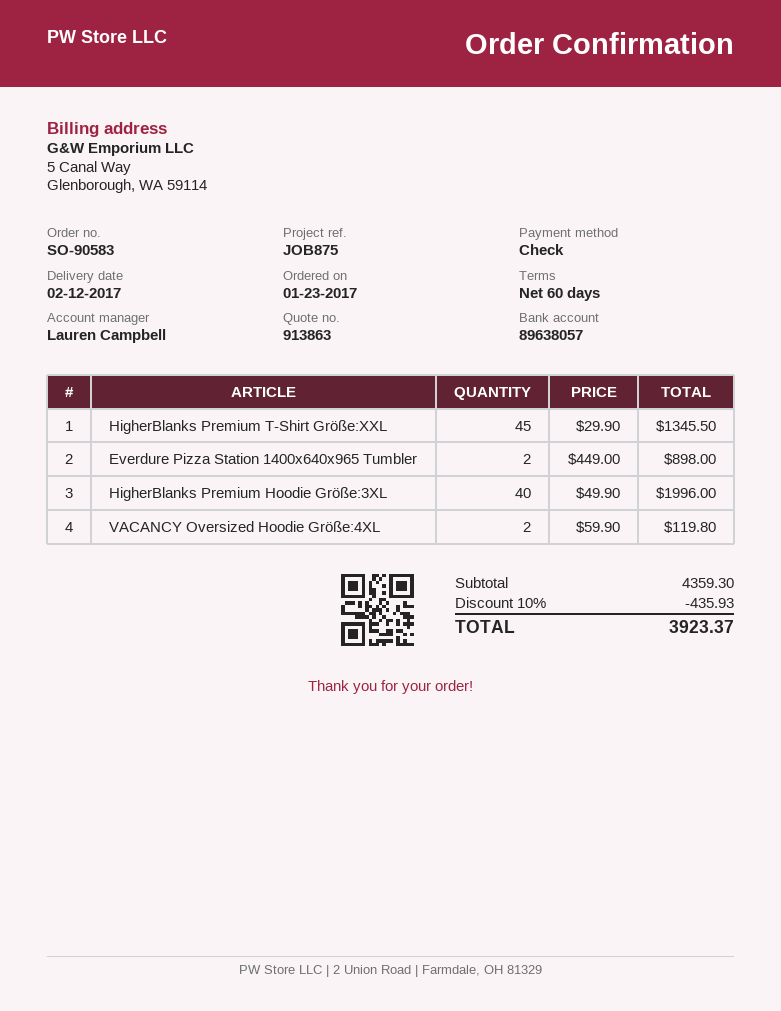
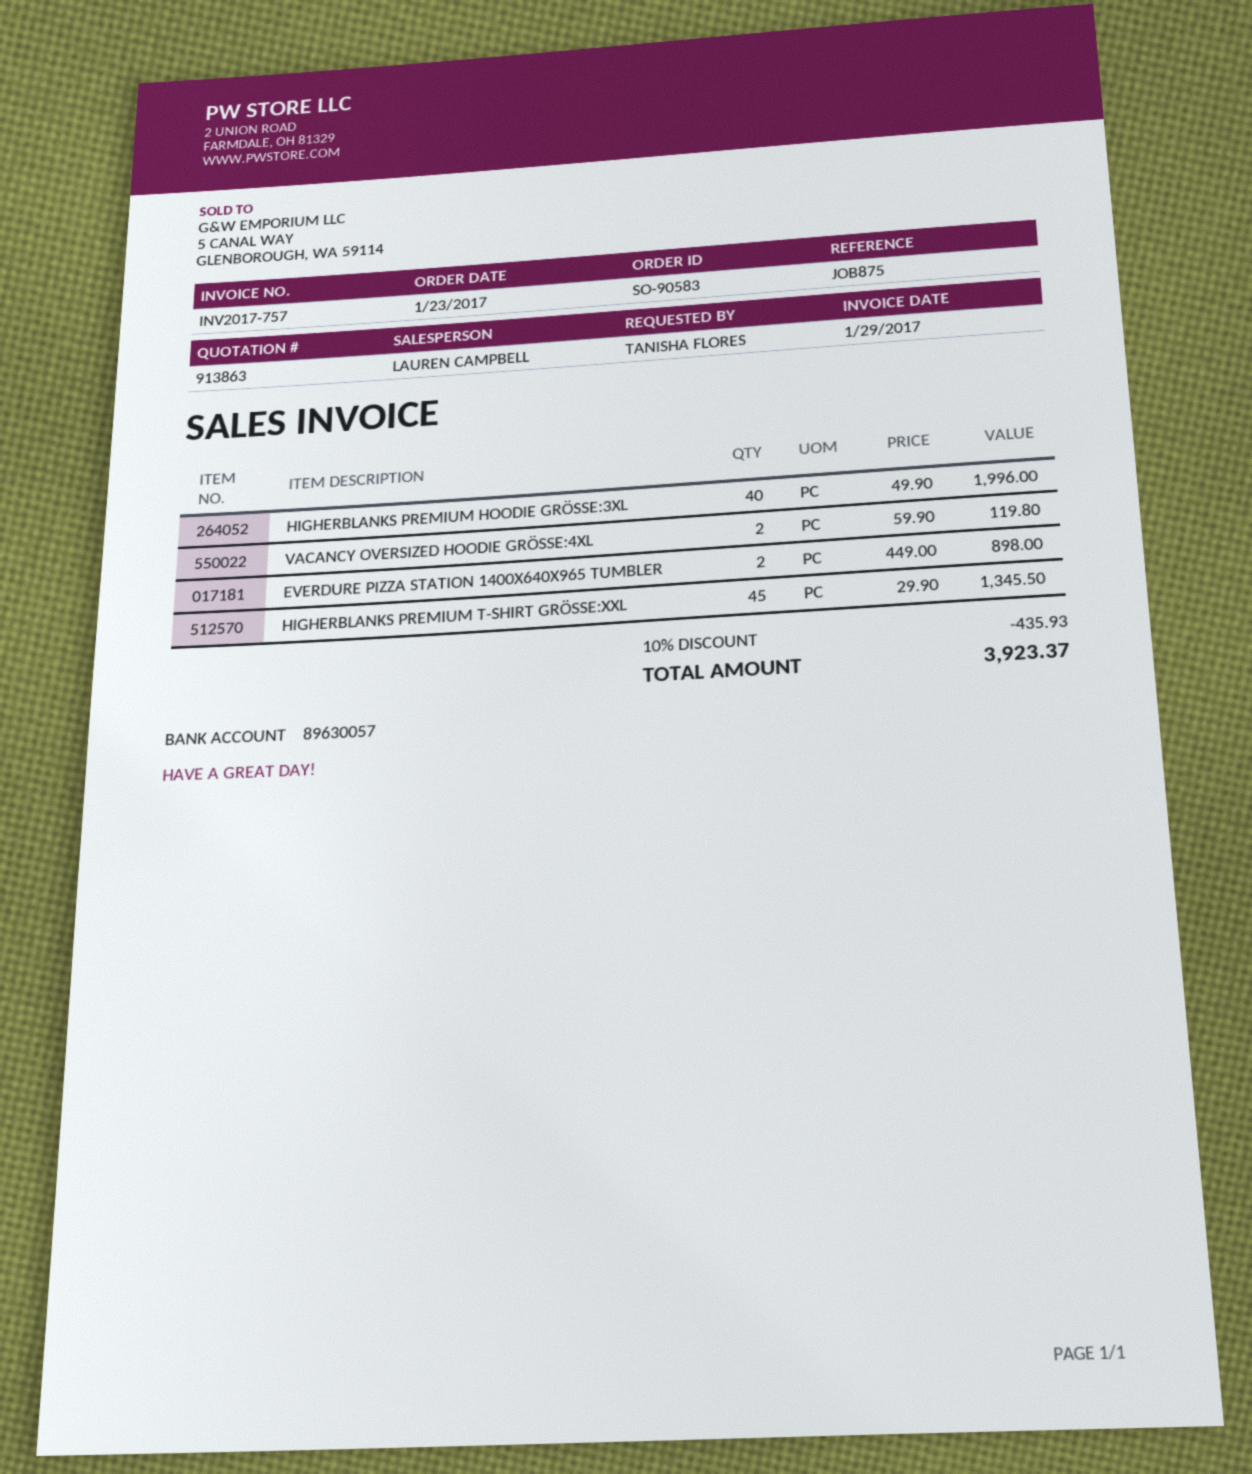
bank account: 89638057 -> 89630057

